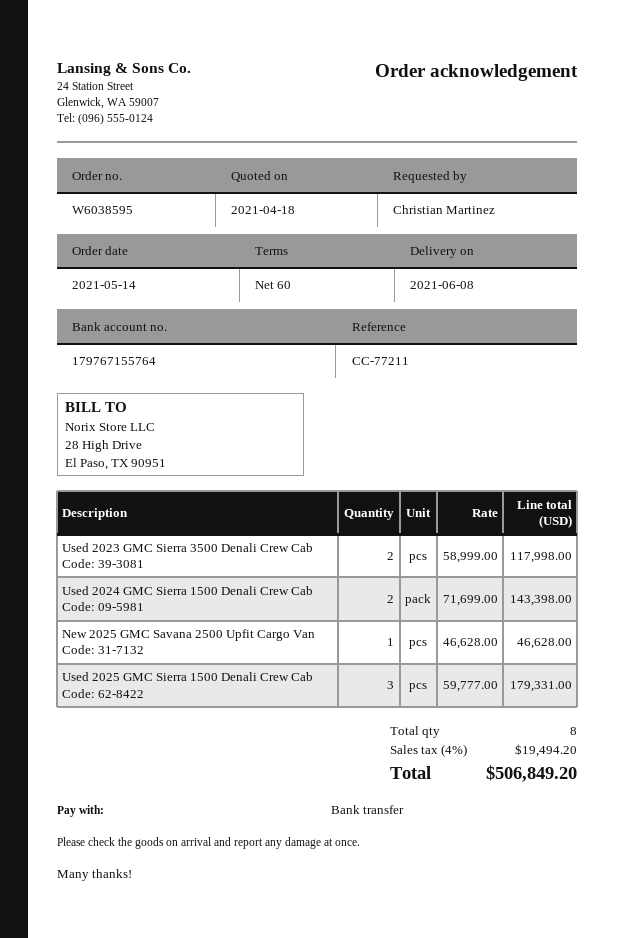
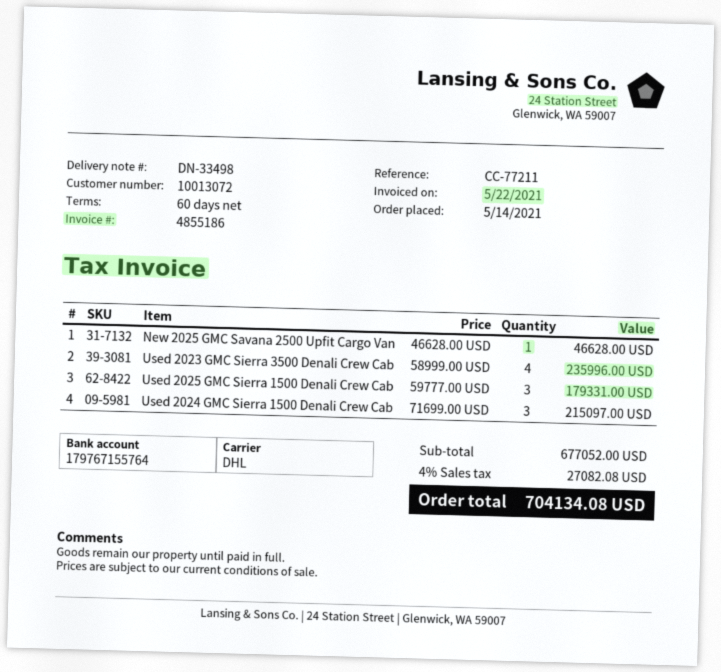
Used 2023 GMC Sierra 3500 Denali Crew Cab: 2 x 58999.00 = 117998.00 -> 4 x 58999.00 = 235996.00
Used 2024 GMC Sierra 1500 Denali Crew Cab: 2 x 71699.00 = 143398.00 -> 3 x 71699.00 = 215097.00
tax: 4% = 19494.20 -> 4% = 27082.08
total: 506849.20 -> 704134.08

